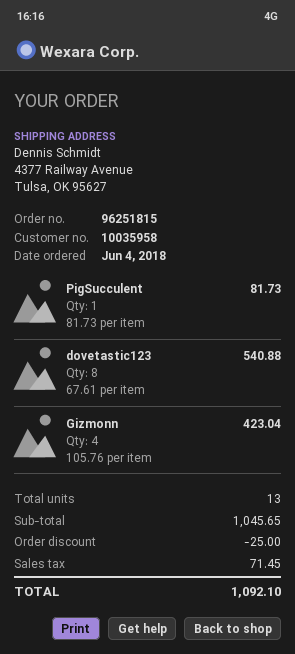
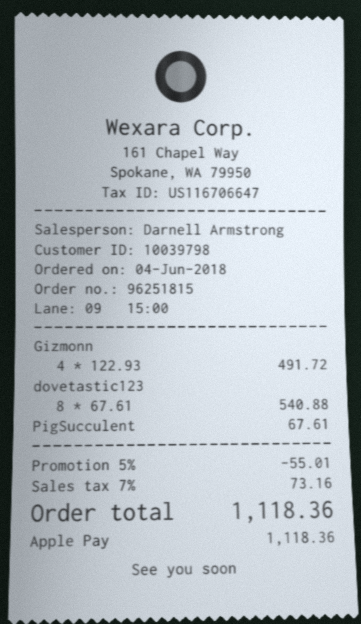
customer number: 10035958 -> 10039798
PigSucculent: 1 x 81.73 = 81.73 -> 1 x 67.61 = 67.61
Gizmonn: 4 x 105.76 = 423.04 -> 4 x 122.93 = 491.72
discount: 25.00 -> 55.01
tax: 71.45 -> 73.16
total: 1092.10 -> 1118.36

